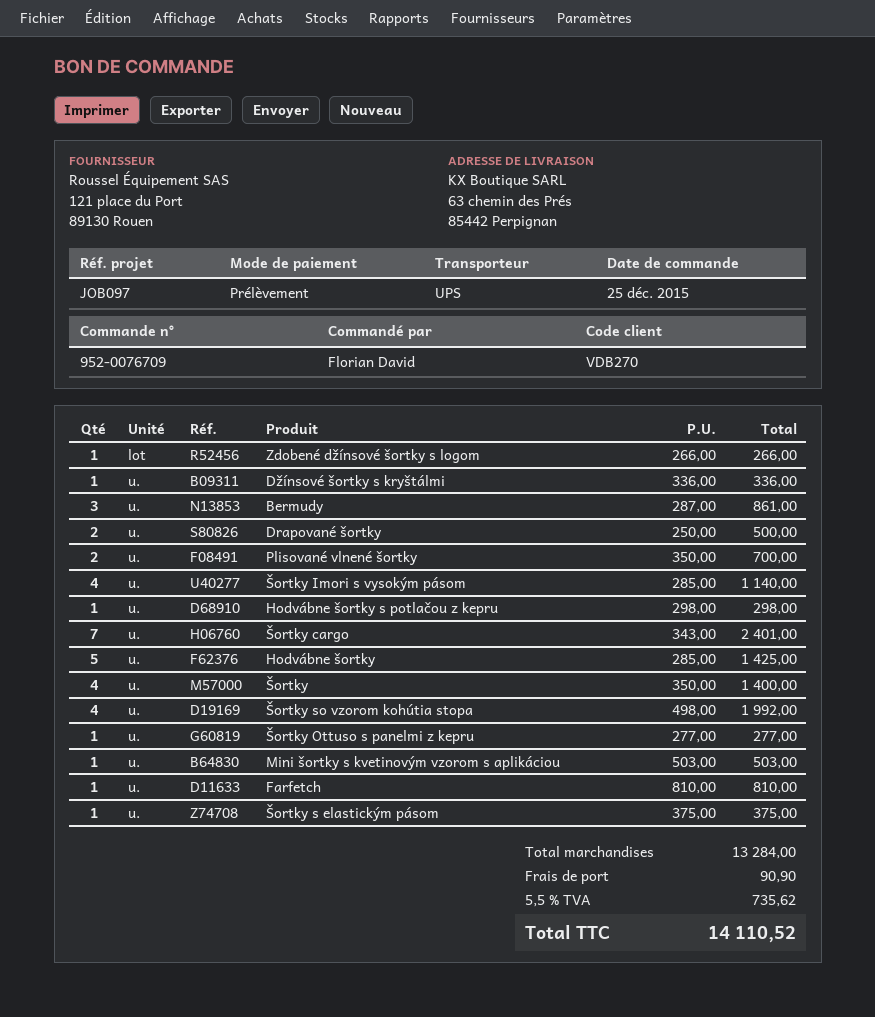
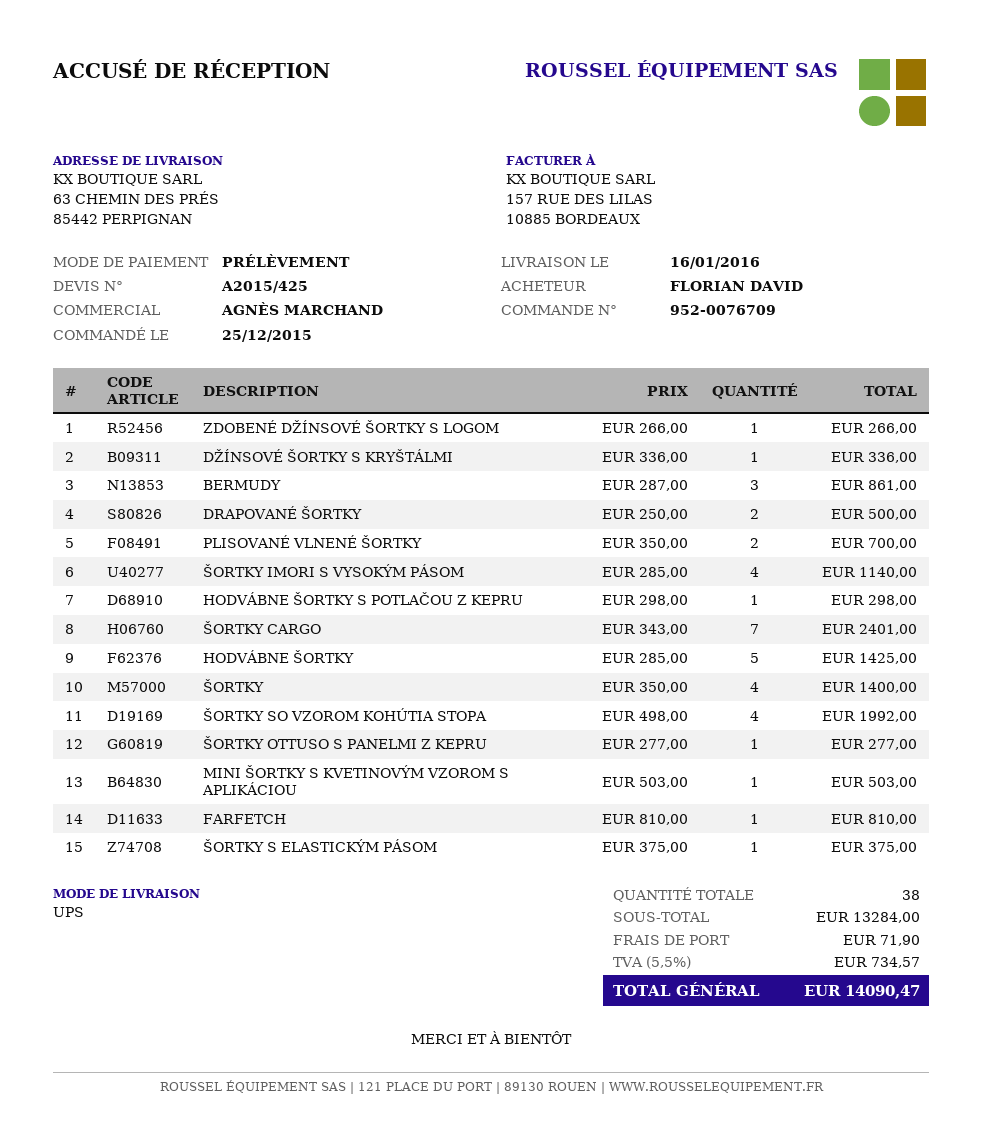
shipping: 90.90 -> 71.90
tax: 5.5% = 735.62 -> 5.5% = 734.57
total: 14110.52 -> 14090.47

